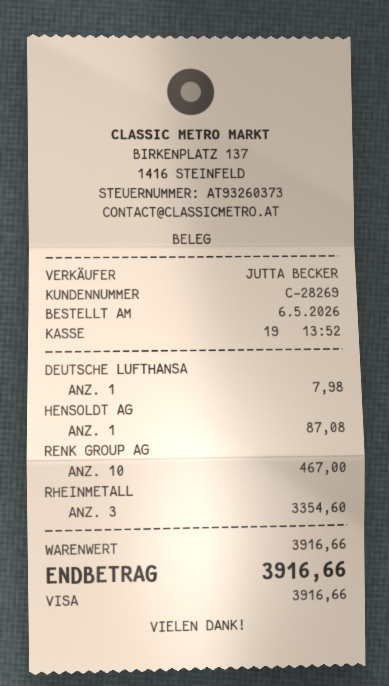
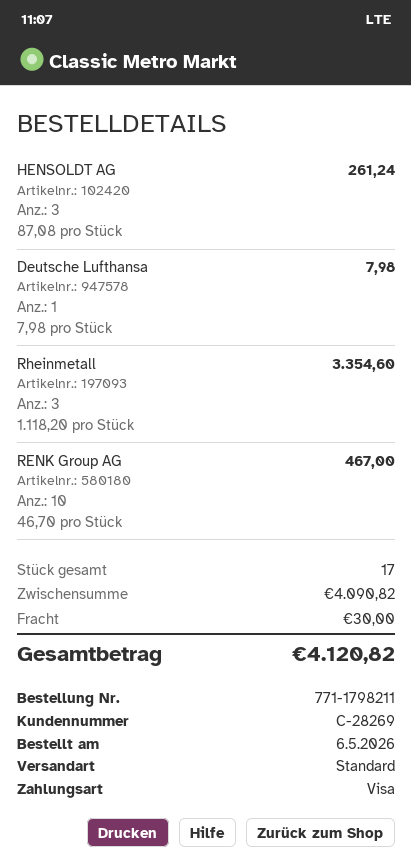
HENSOLDT AG: 1 for 87.08 -> 3 for 261.24
subtotal: 3916.66 -> 4090.82
shipping: none -> 30.00
total: 3916.66 -> 4120.82

